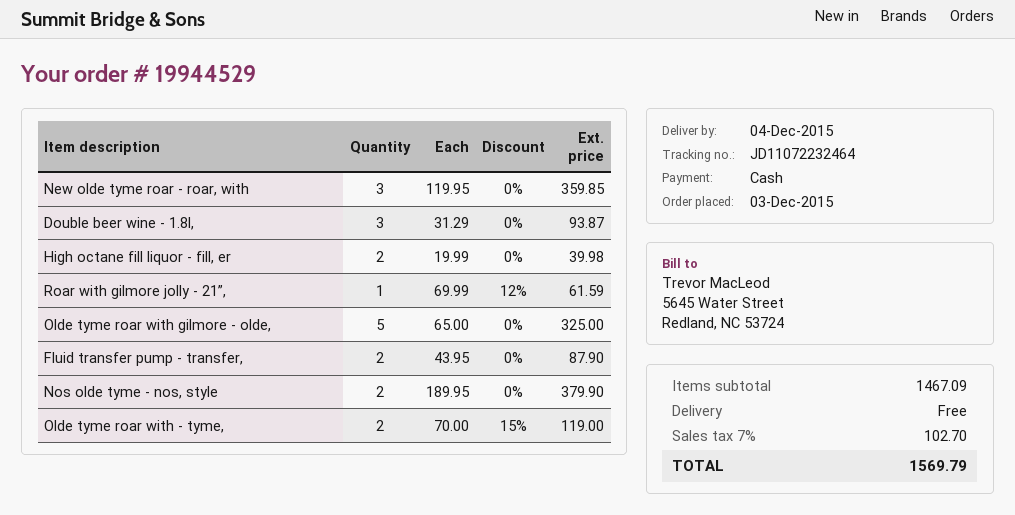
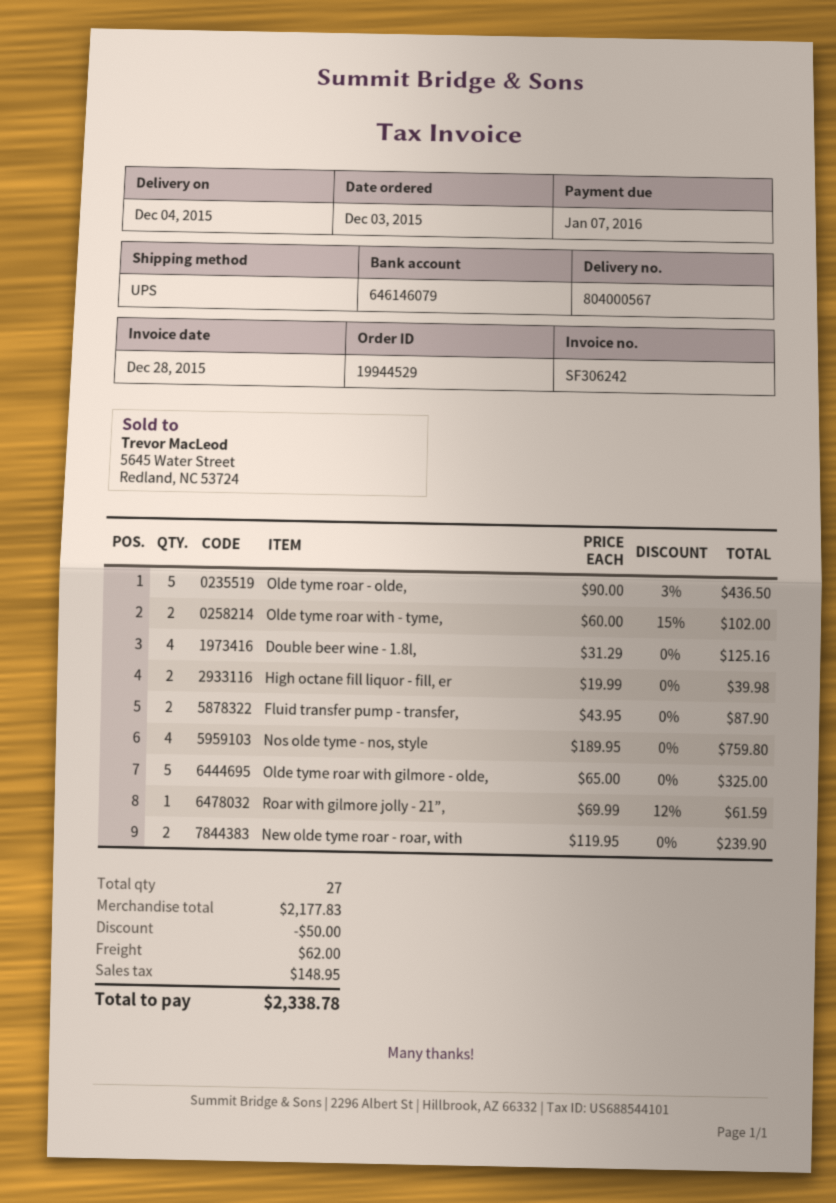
New olde tyme roar - roar, with: 3 x 119.95 = 359.85 -> 2 x 119.95 = 239.90
Double beer wine - 1.8l,: 3 x 31.29 = 93.87 -> 4 x 31.29 = 125.16
Nos olde tyme - nos, style: 2 x 189.95 = 379.90 -> 4 x 189.95 = 759.80
Olde tyme roar with - tyme,: 2 x 70.00 - 15% = 119.00 -> 2 x 60.00 - 15% = 102.00
Olde tyme roar - olde,: none -> 5 x 90.00 - 3% = 436.50
subtotal: 1467.09 -> 2177.83
discount: none -> 50.00
shipping: 0.00 -> 62.00
tax: 102.70 -> 148.95
total: 1569.79 -> 2338.78

